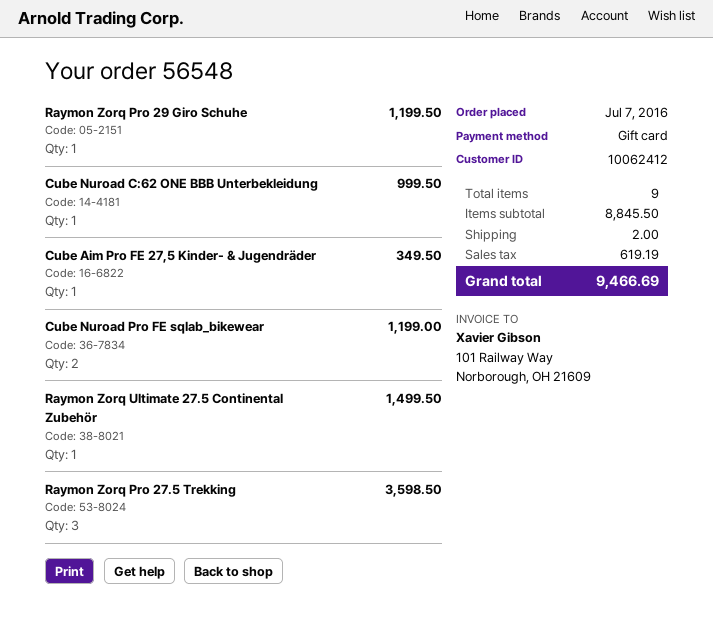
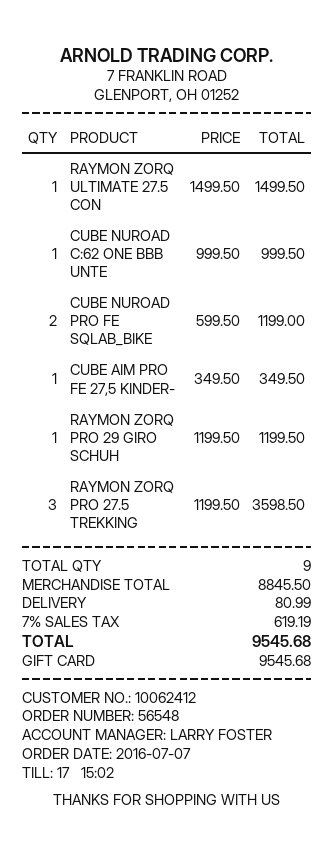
shipping: 2.00 -> 80.99
total: 9466.69 -> 9545.68

